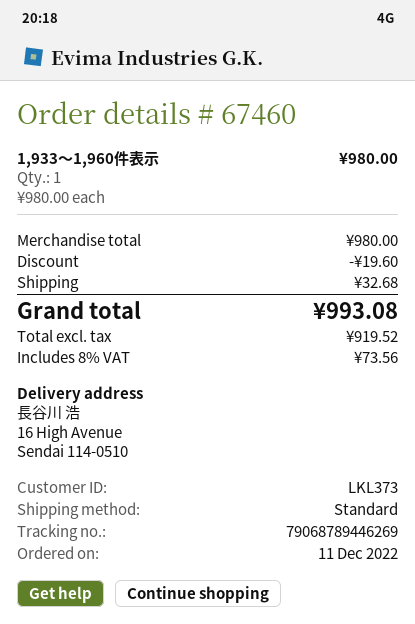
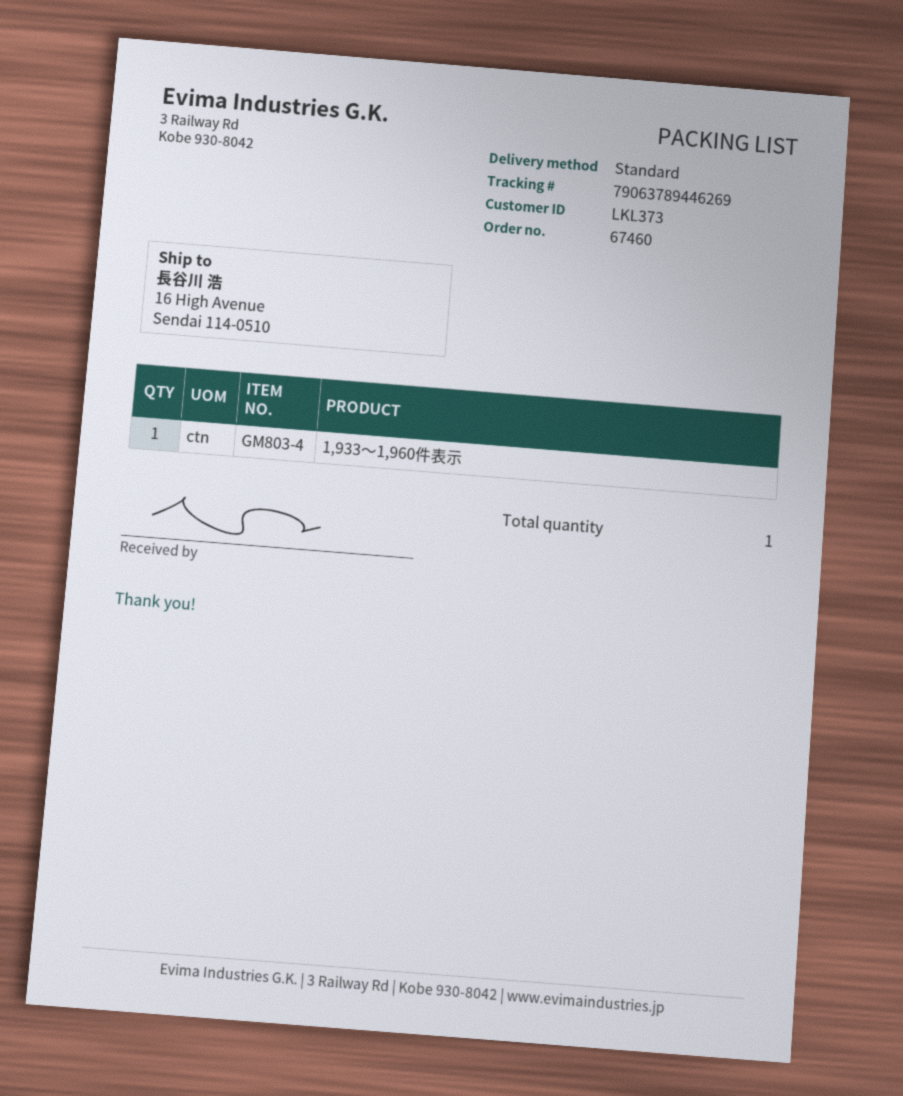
tracking number: 79068789446269 -> 79063789446269

